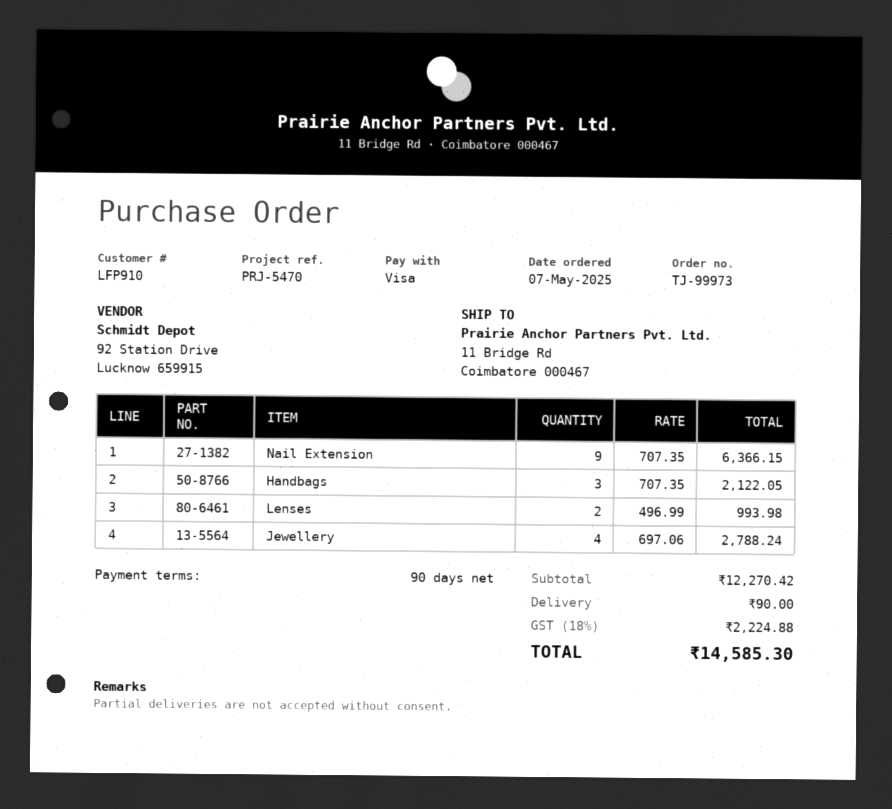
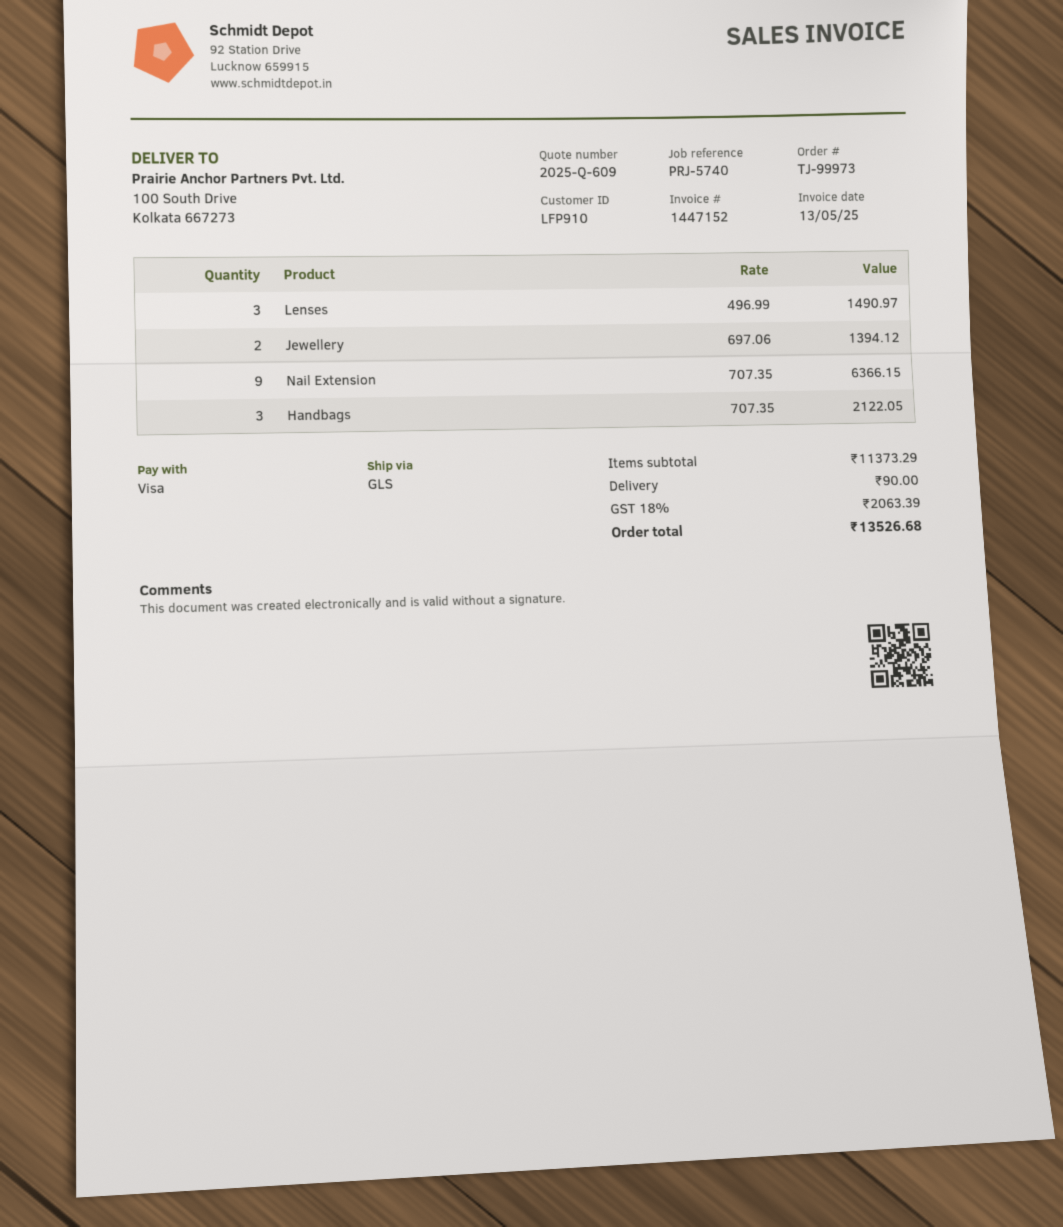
reference: PRJ-5470 -> PRJ-5740
ship to: 11 Bridge Rd, Coimbatore 000467 -> 100 South Drive, Kolkata 667273
Lenses: 2 x 496.99 = 993.98 -> 3 x 496.99 = 1490.97
Jewellery: 4 x 697.06 = 2788.24 -> 2 x 697.06 = 1394.12
subtotal: 12270.42 -> 11373.29
tax: 18% = 2224.88 -> 18% = 2063.39
total: 14585.30 -> 13526.68

